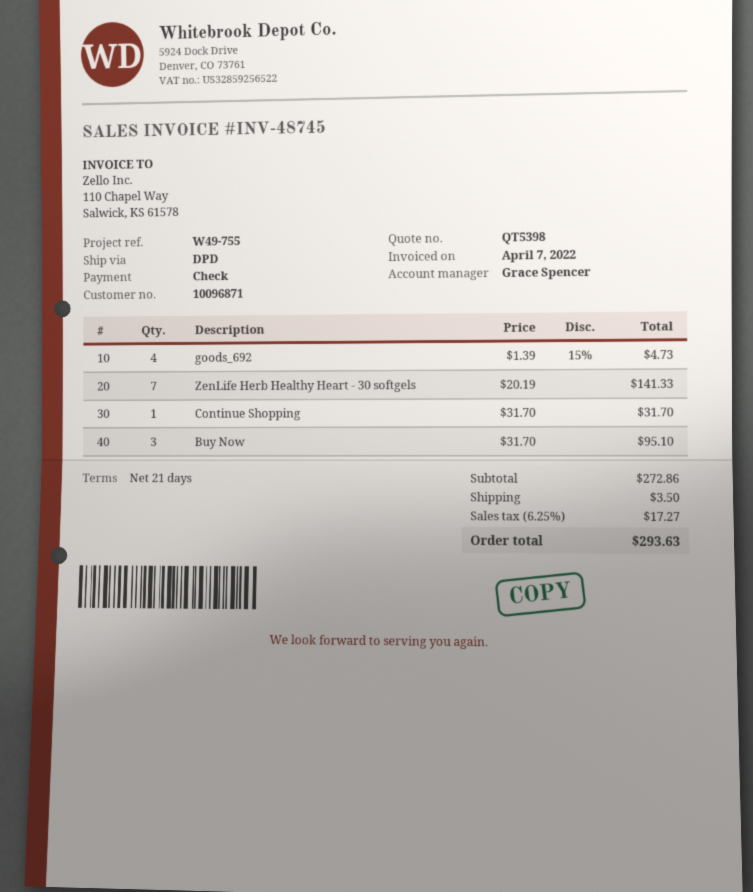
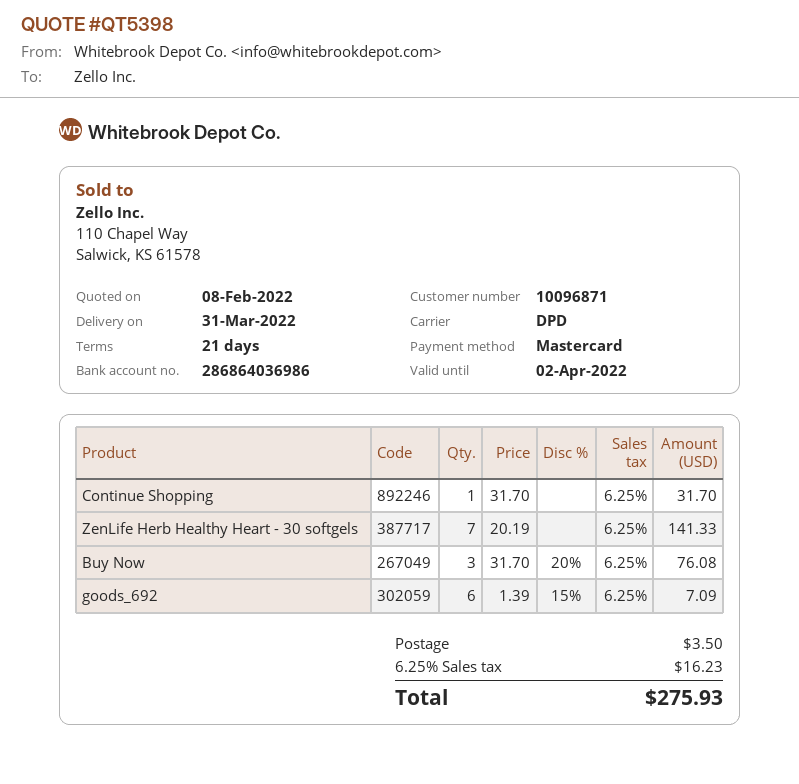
payment method: cheque -> Mastercard
goods_692: 4 x 1.39 - 15% = 4.73 -> 6 x 1.39 - 15% = 7.09
Buy Now: 3 x 31.70 = 95.10 -> 3 x 31.70 - 20% = 76.08
tax: 6.25% = 17.27 -> 6.25% = 16.23
total: 293.63 -> 275.93

